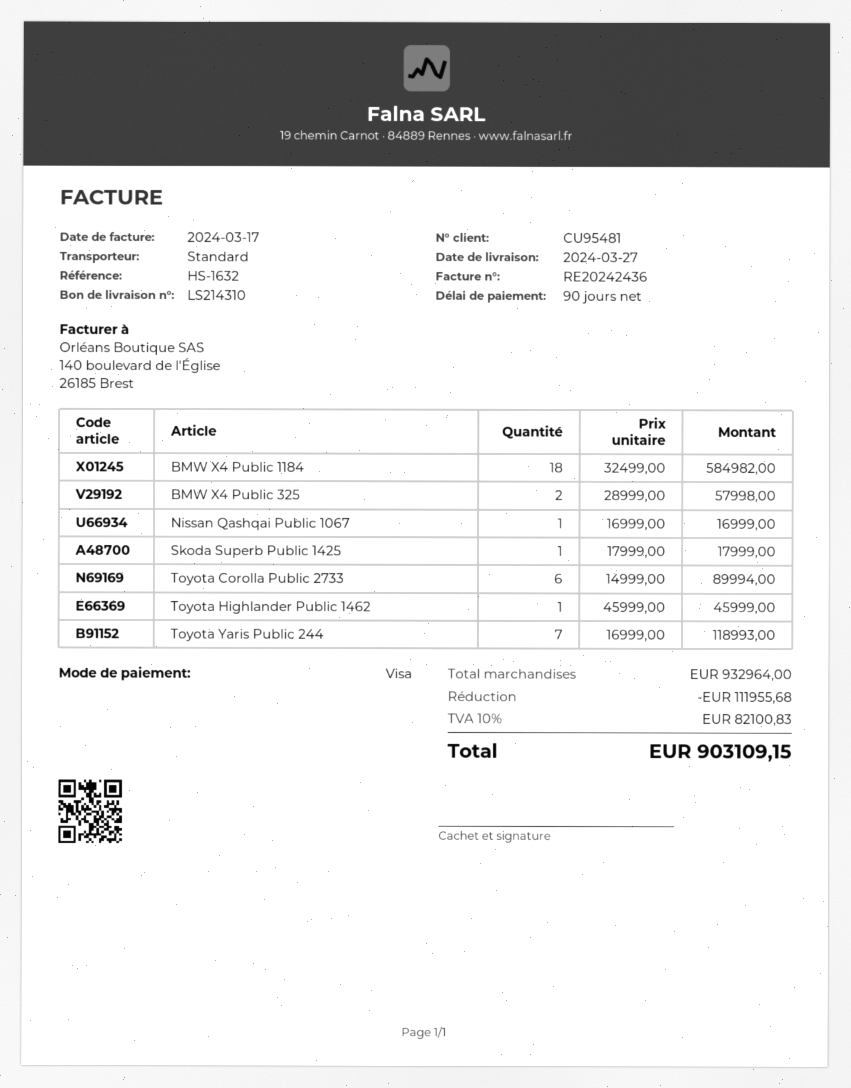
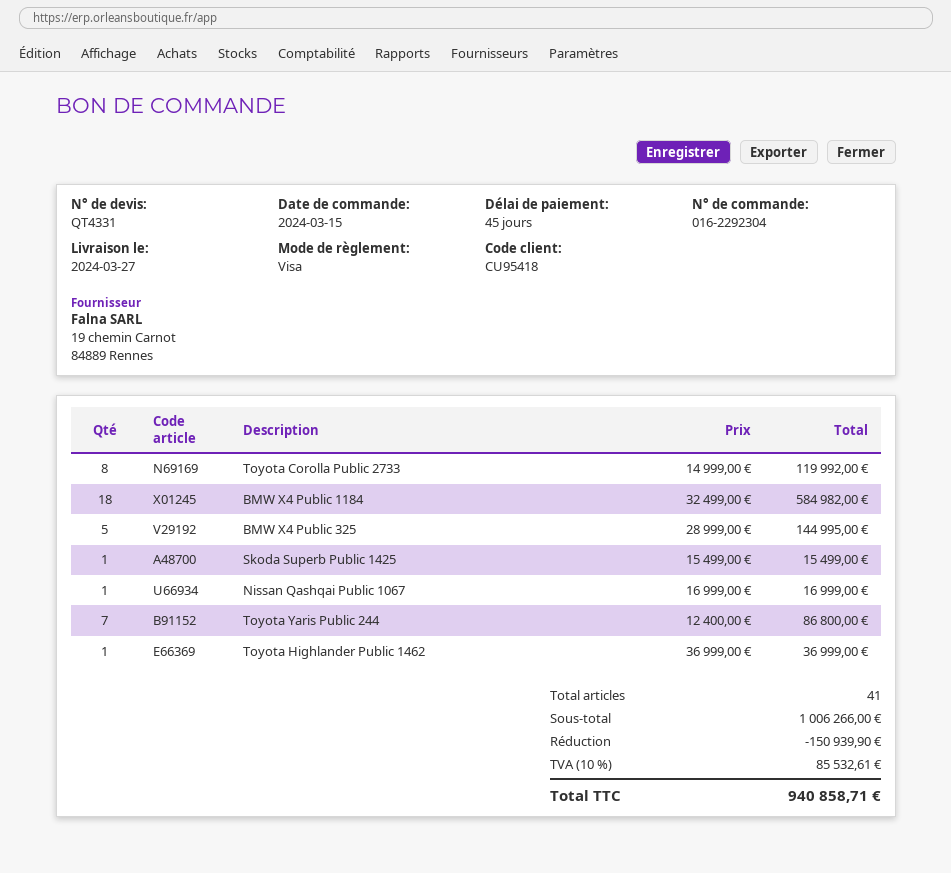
payment terms: 90 days -> 45 days
customer number: CU95481 -> CU95418
BMW X4 Public 325: 2 x 28999.00 = 57998.00 -> 5 x 28999.00 = 144995.00
Skoda Superb Public 1425: 1 x 17999.00 = 17999.00 -> 1 x 15499.00 = 15499.00
Toyota Corolla Public 2733: 6 x 14999.00 = 89994.00 -> 8 x 14999.00 = 119992.00
Toyota Highlander Public 1462: 1 x 45999.00 = 45999.00 -> 1 x 36999.00 = 36999.00
Toyota Yaris Public 244: 7 x 16999.00 = 118993.00 -> 7 x 12400.00 = 86800.00
subtotal: 932964.00 -> 1006266.00
discount: 111955.68 -> 150939.90
tax: 10% = 82100.83 -> 10% = 85532.61
total: 903109.15 -> 940858.71

